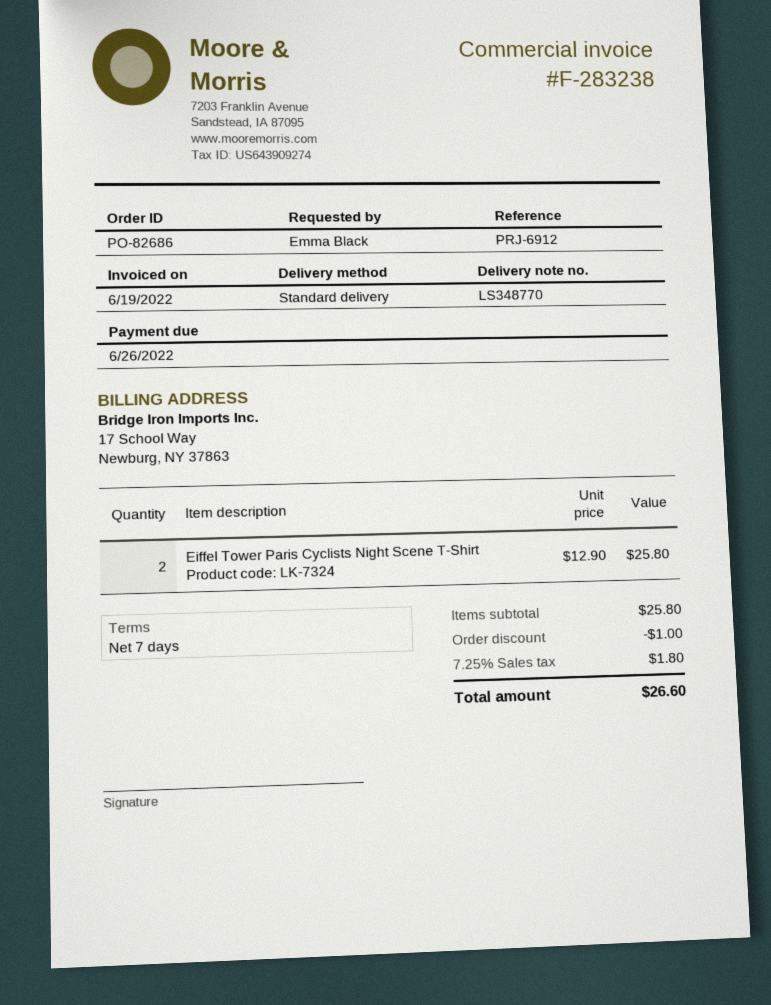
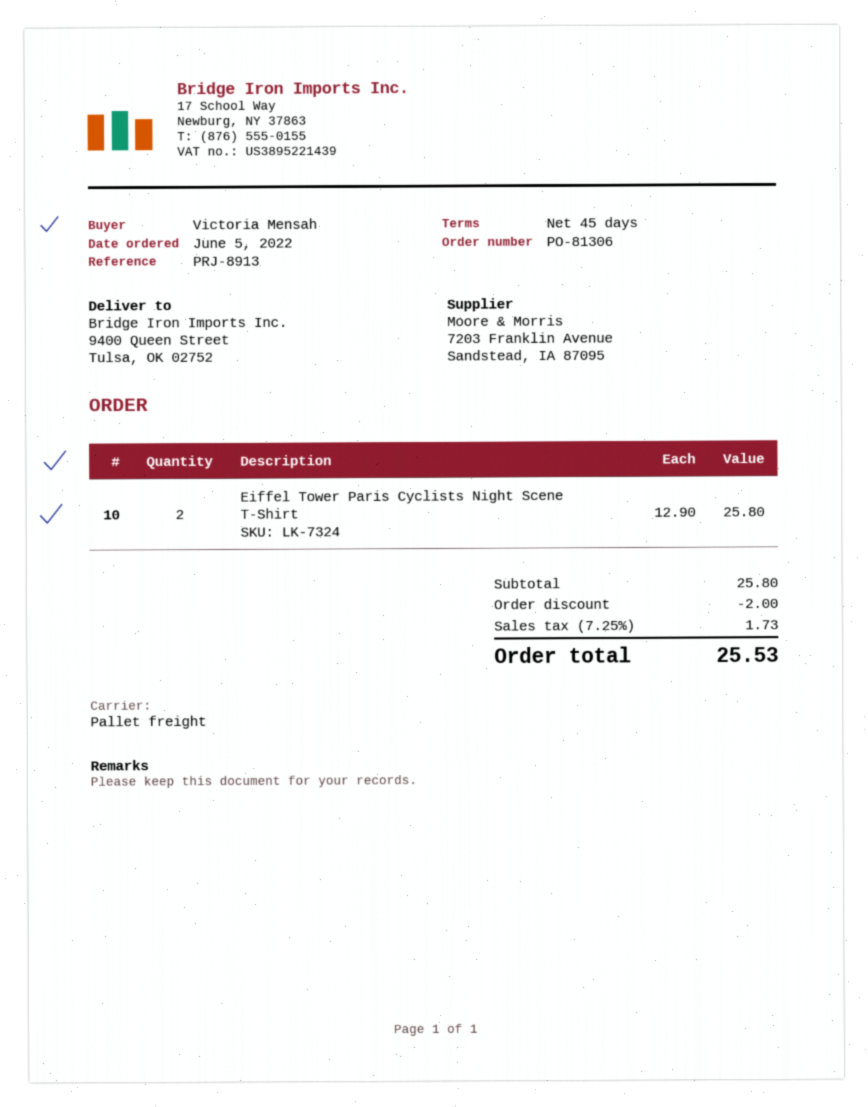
order number: PO-82686 -> PO-81306
payment terms: 7 days -> 45 days
reference: PRJ-6912 -> PRJ-8913
ordered by: Emma Black -> Victoria Mensah
shipping method: standard -> pallet freight
discount: 1.00 -> 2.00
tax: 7.25% = 1.80 -> 7.25% = 1.73
total: 26.60 -> 25.53

